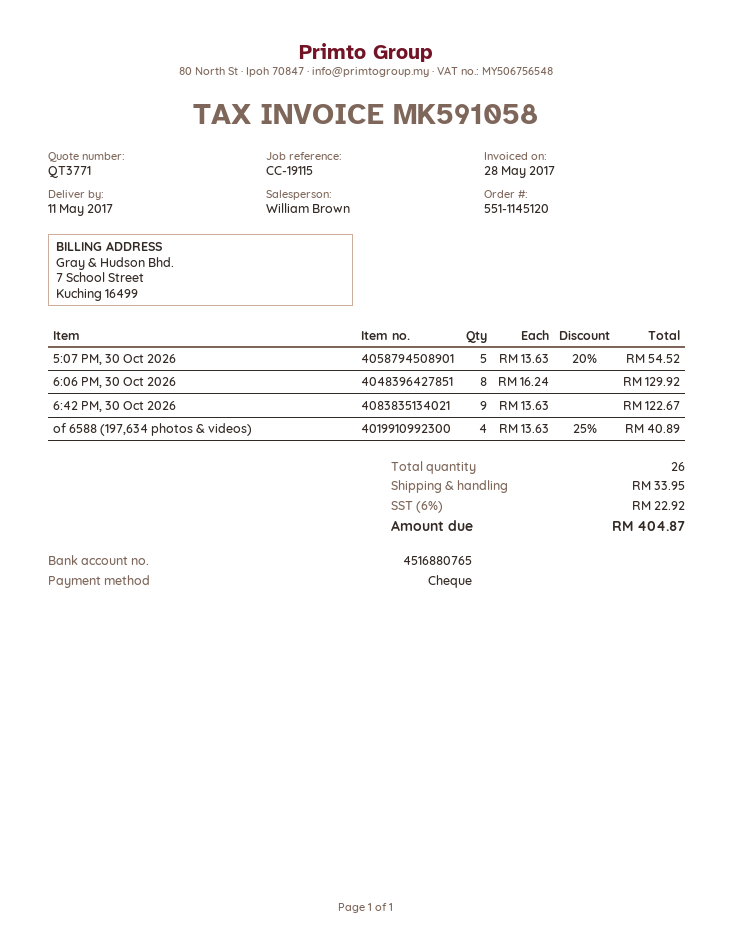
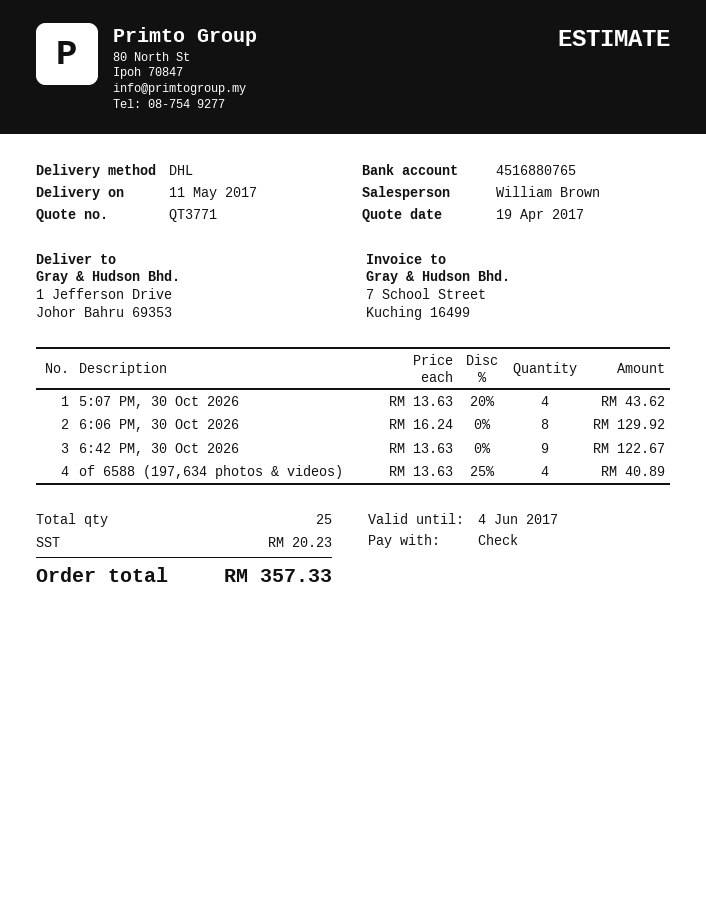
5:07 PM, 30 Oct 2026: 5 x 13.63 - 20% = 54.52 -> 4 x 13.63 - 20% = 43.62
total quantity: 26 -> 25
shipping: 33.95 -> none
tax: 22.92 -> 20.23
total: 404.87 -> 357.33

